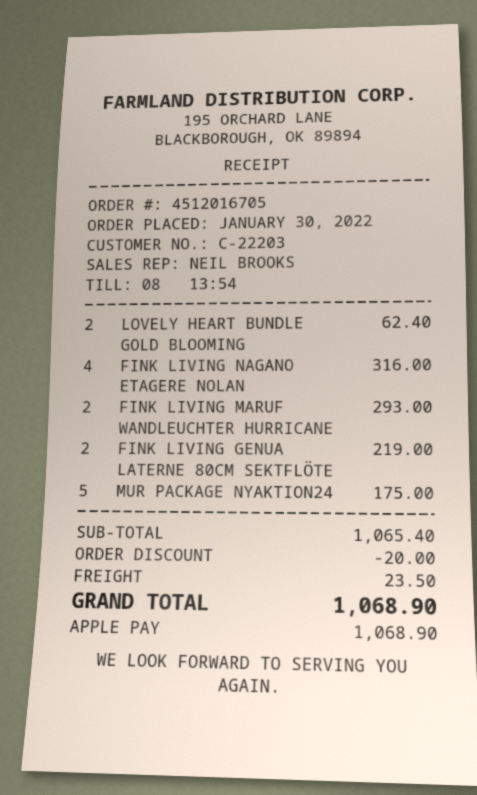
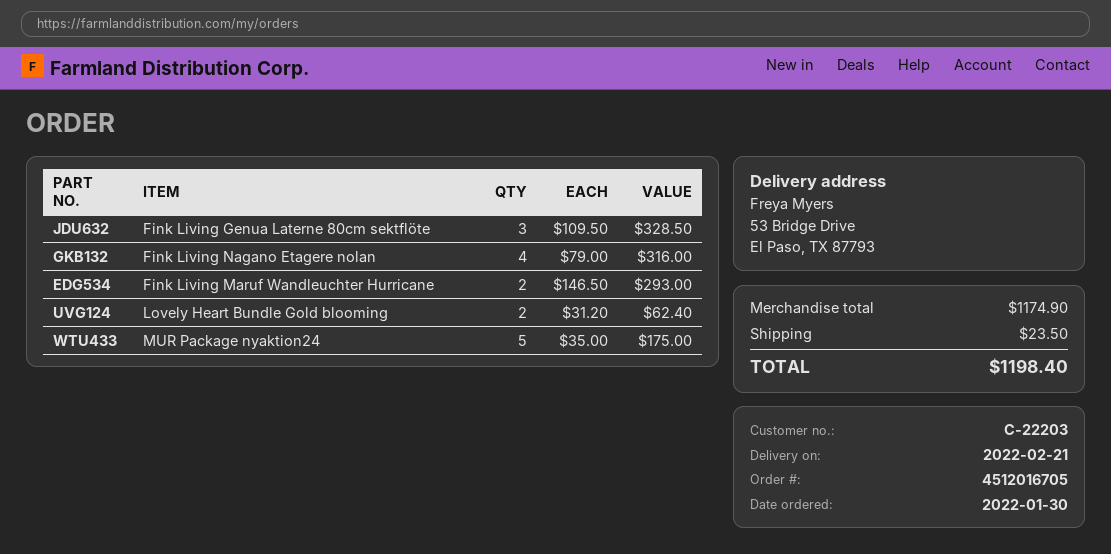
FINK LIVING GENUA LATERNE 80CM SEKTFLÖTE: 2 for 219.00 -> 3 for 328.50
subtotal: 1065.40 -> 1174.90
discount: 20.00 -> none
total: 1068.90 -> 1198.40

